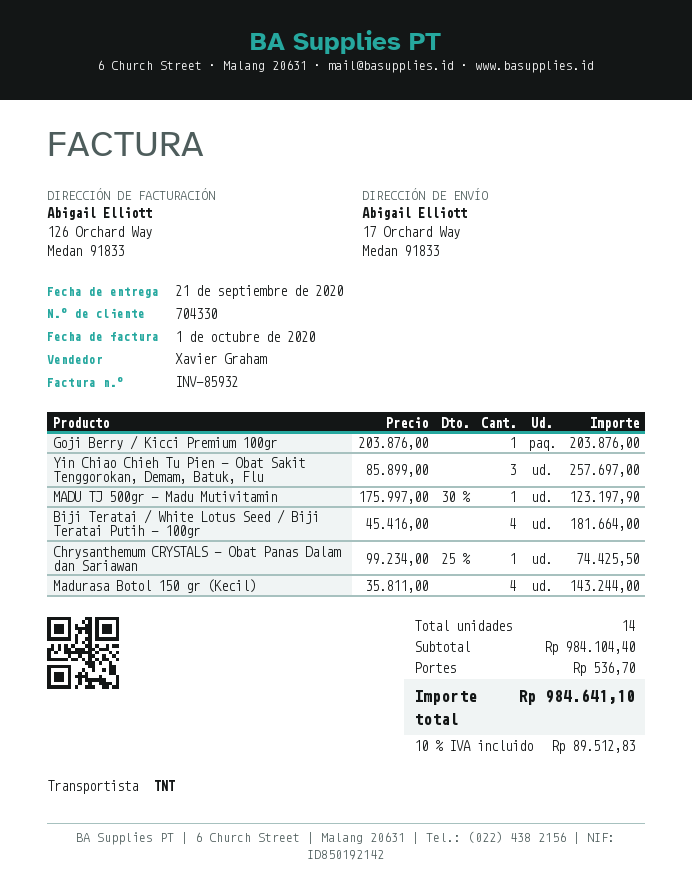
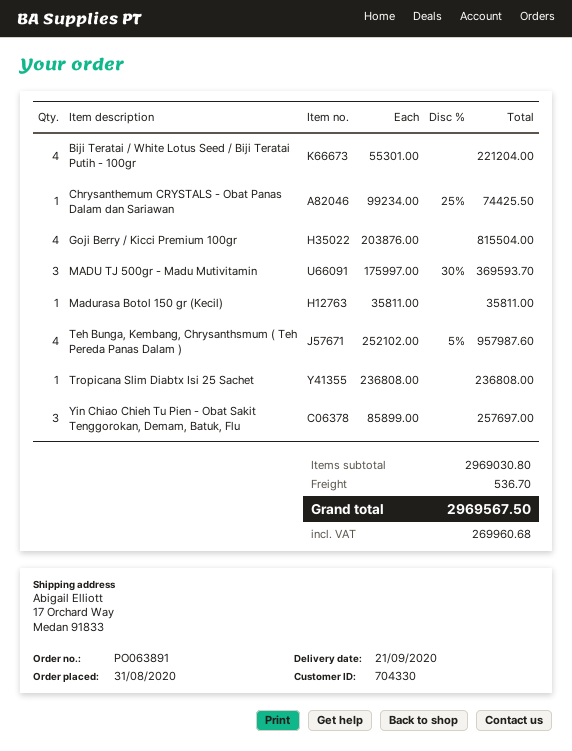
Goji Berry / Kicci Premium 100gr: 1 x 203876.00 = 203876.00 -> 4 x 203876.00 = 815504.00
MADU TJ 500gr - Madu Mutivitamin: 1 x 175997.00 - 30% = 123197.90 -> 3 x 175997.00 - 30% = 369593.70
Biji Teratai / White Lotus Seed / Biji Teratai Putih - 100gr: 4 x 45416.00 = 181664.00 -> 4 x 55301.00 = 221204.00
Madurasa Botol 150 gr (Kecil): 4 x 35811.00 = 143244.00 -> 1 x 35811.00 = 35811.00
Teh Bunga, Kembang, Chrysanthsmum ( Teh Pereda Panas Dalam ): none -> 4 x 252102.00 - 5% = 957987.60
Tropicana Slim Diabtx Isi 25 Sachet: none -> 1 x 236808.00 = 236808.00
subtotal: 984104.40 -> 2969030.80
tax: 89512.83 -> 269960.68
total: 984641.10 -> 2969567.50

